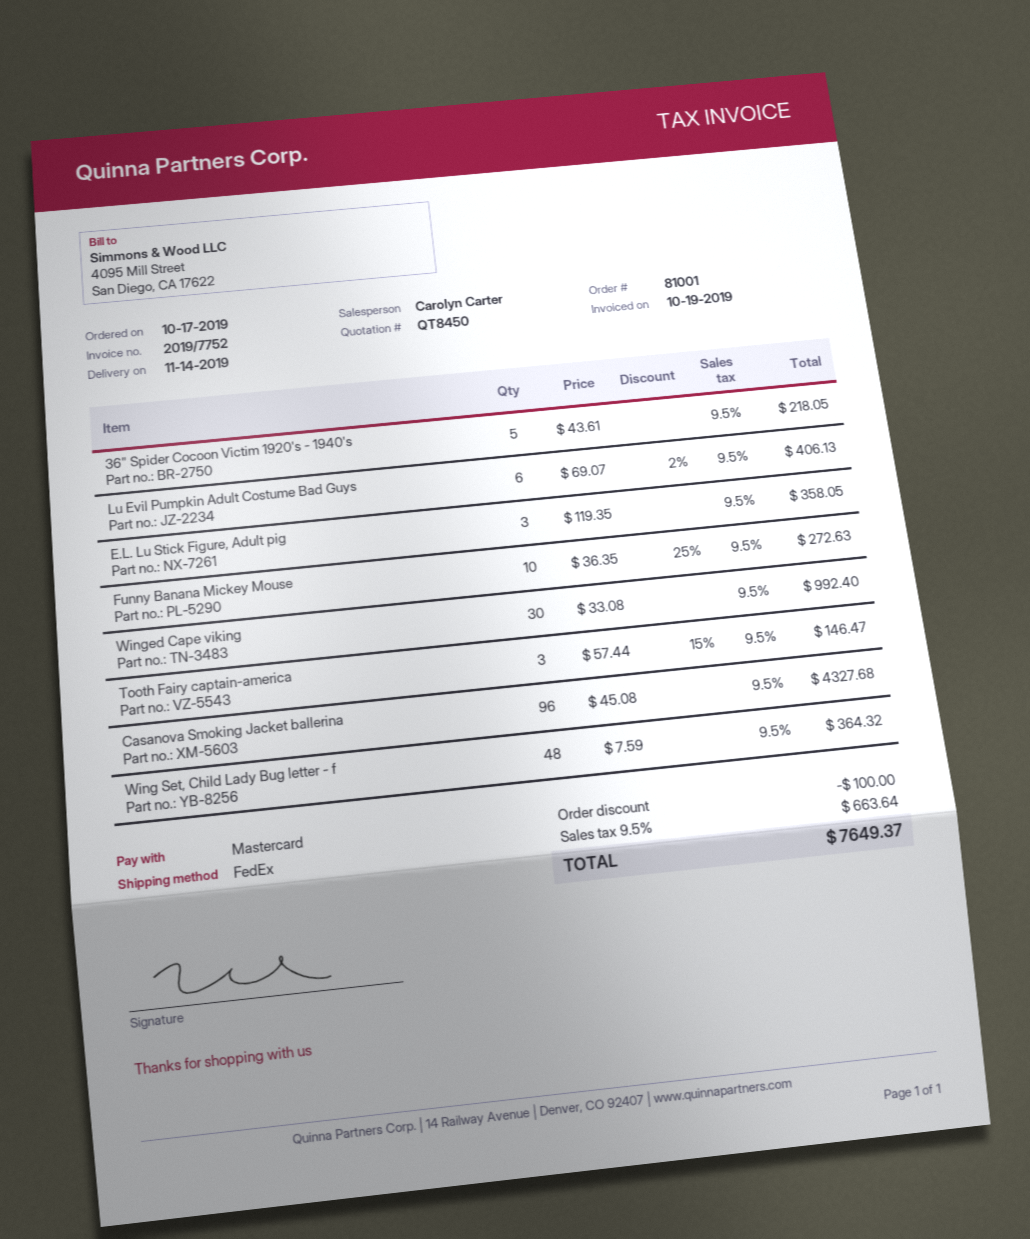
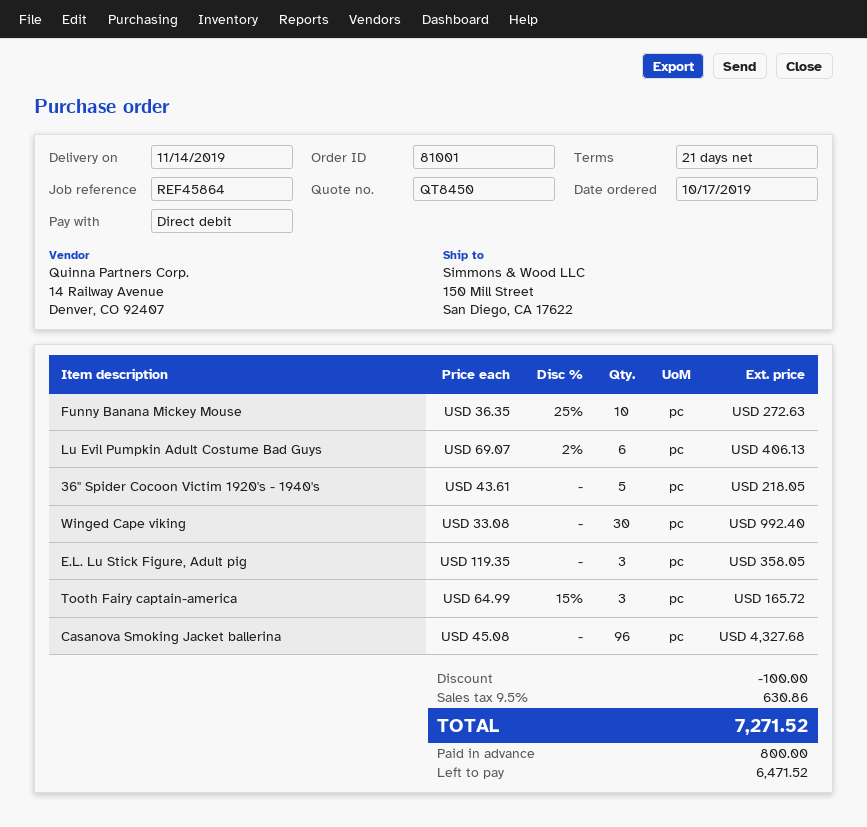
payment method: Mastercard -> direct debit
Tooth Fairy captain-america: 3 x 57.44 - 15% = 146.47 -> 3 x 64.99 - 15% = 165.72
Wing Set, Child Lady Bug letter - f: 48 x 7.59 = 364.32 -> none
tax: 9.5% = 663.64 -> 9.5% = 630.86
total: 7649.37 -> 7271.52

